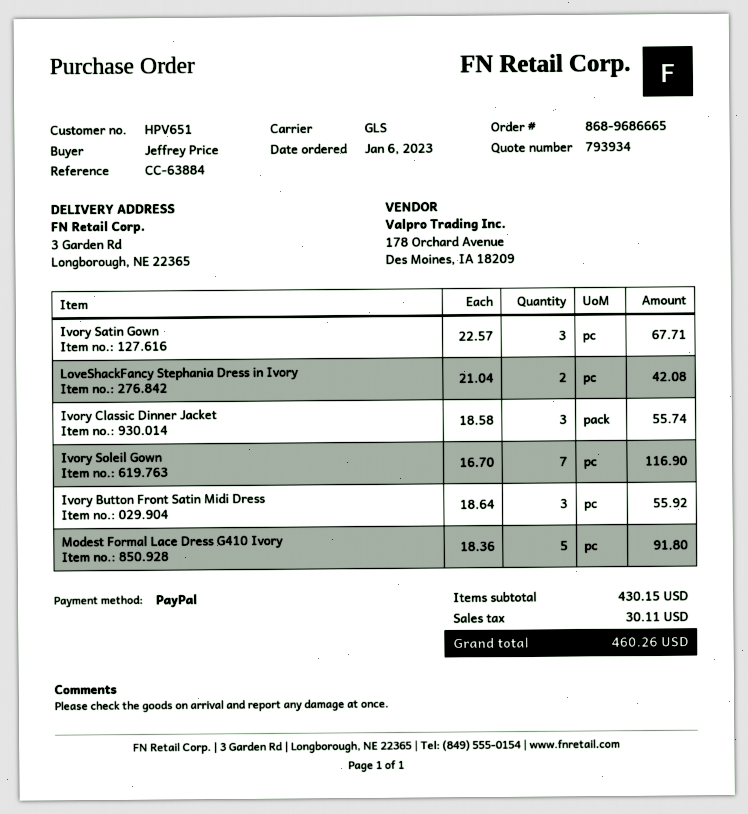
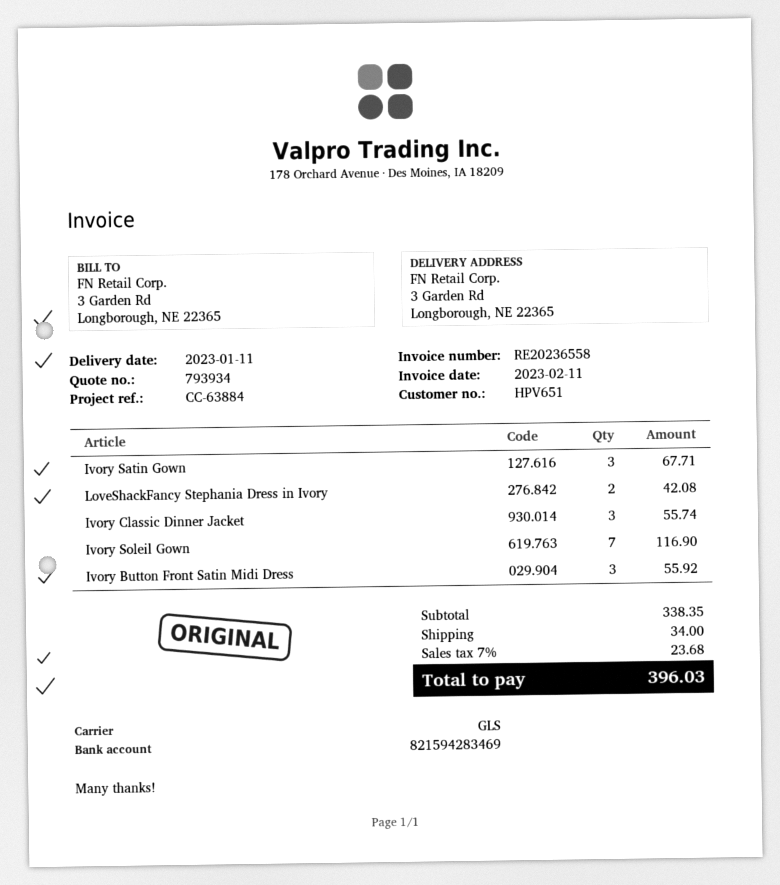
Modest Formal Lace Dress G410 Ivory: 5 for 91.80 -> none
subtotal: 430.15 -> 338.35
shipping: none -> 34.00
tax: 30.11 -> 23.68
total: 460.26 -> 396.03

